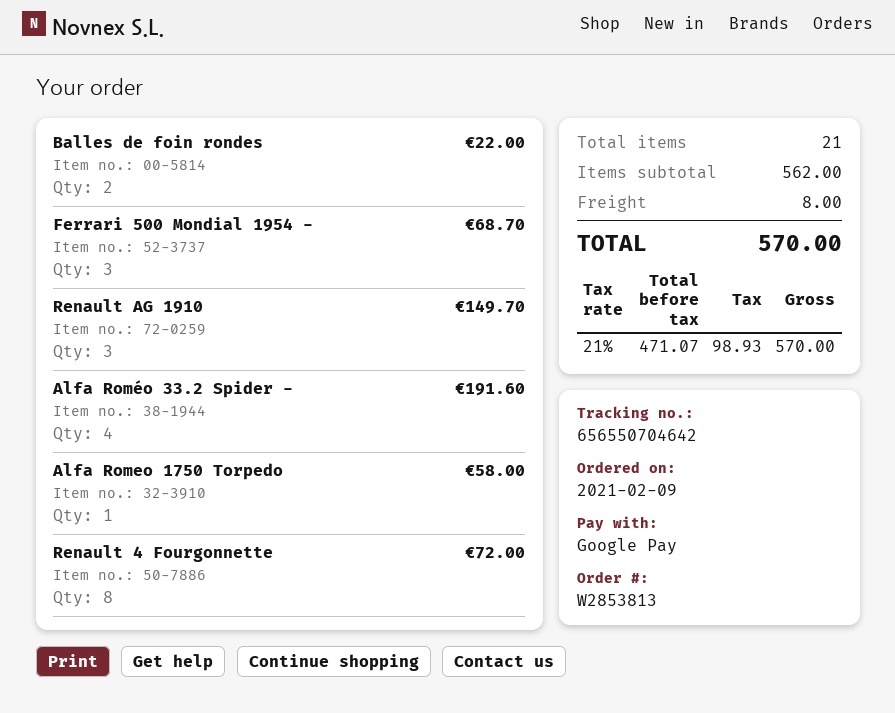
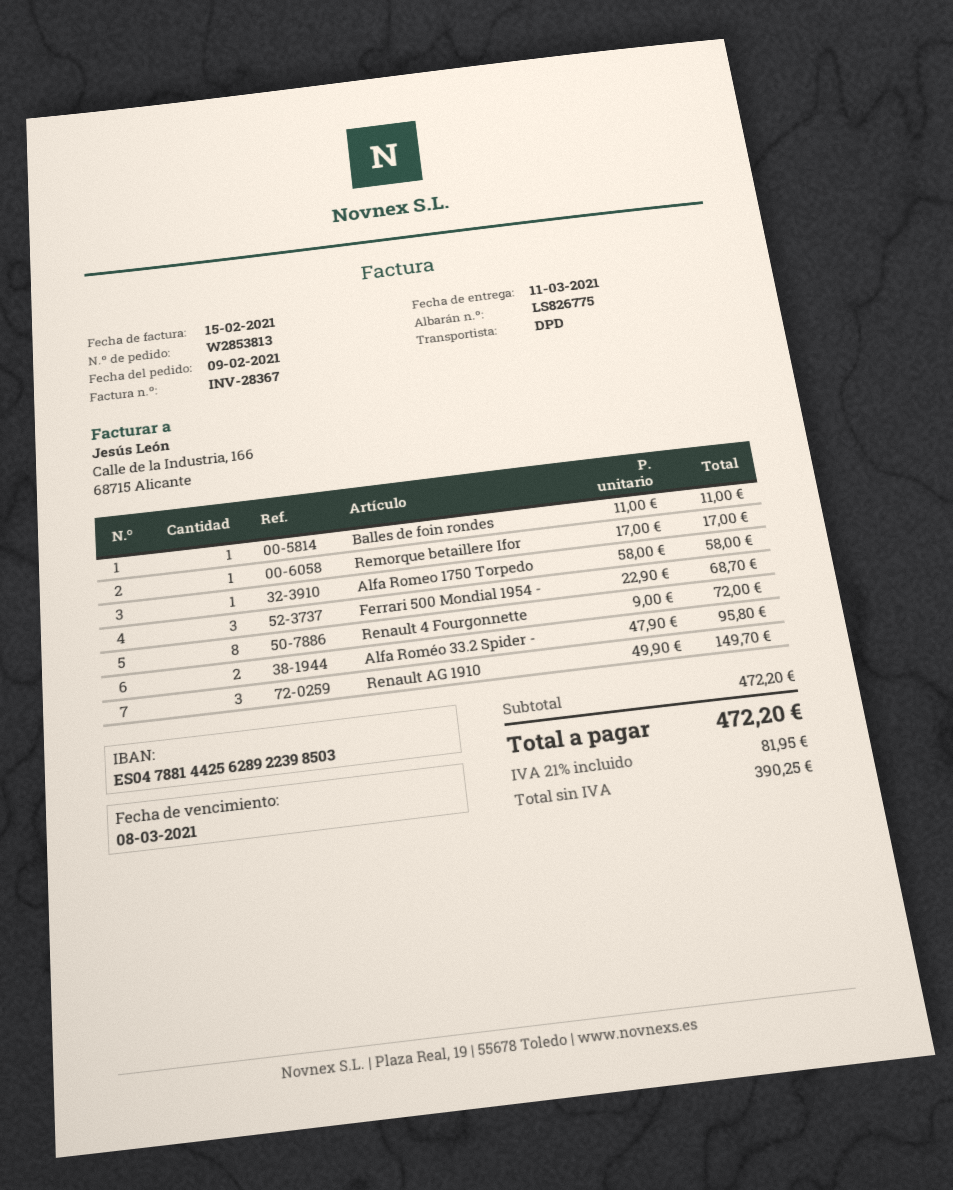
Balles de foin rondes: 2 for 22.00 -> 1 for 11.00
Alfa Roméo 33.2 Spider -: 4 for 191.60 -> 2 for 95.80
Remorque betaillere Ifor: none -> 1 for 17.00
subtotal: 562.00 -> 472.20
shipping: 8.00 -> none
net: 471.07 -> 390.25
tax: 21% = 98.93 -> 21% = 81.95
total: 570.00 -> 472.20

